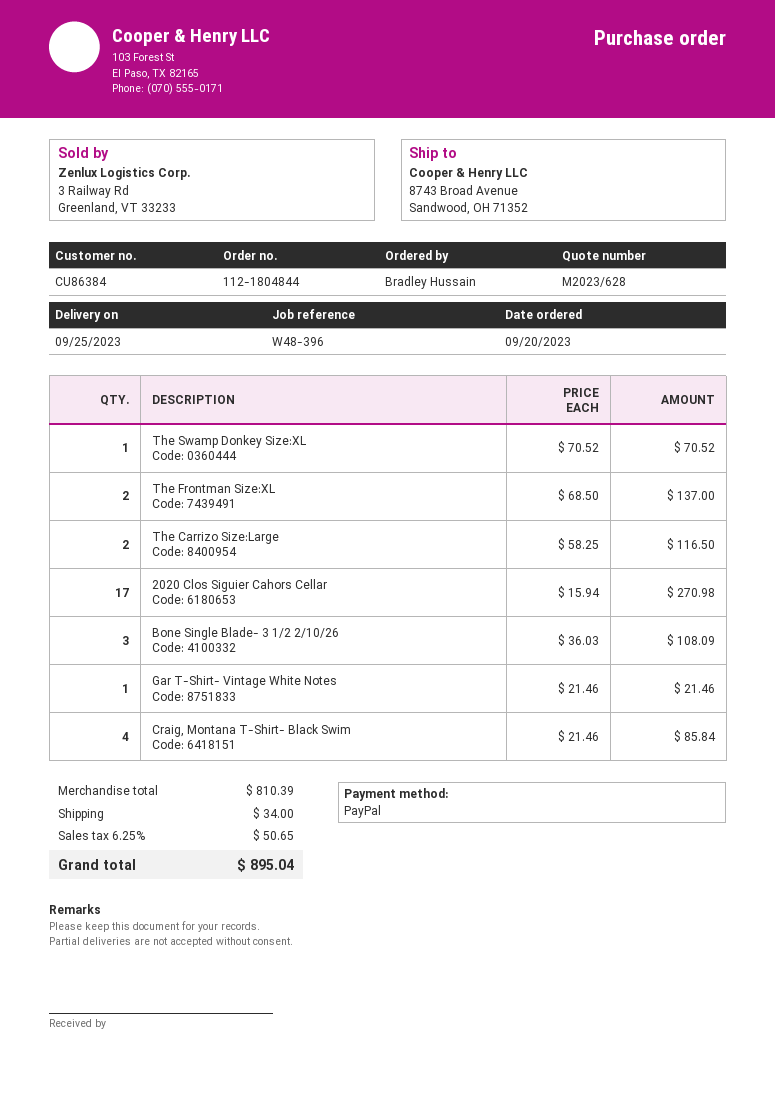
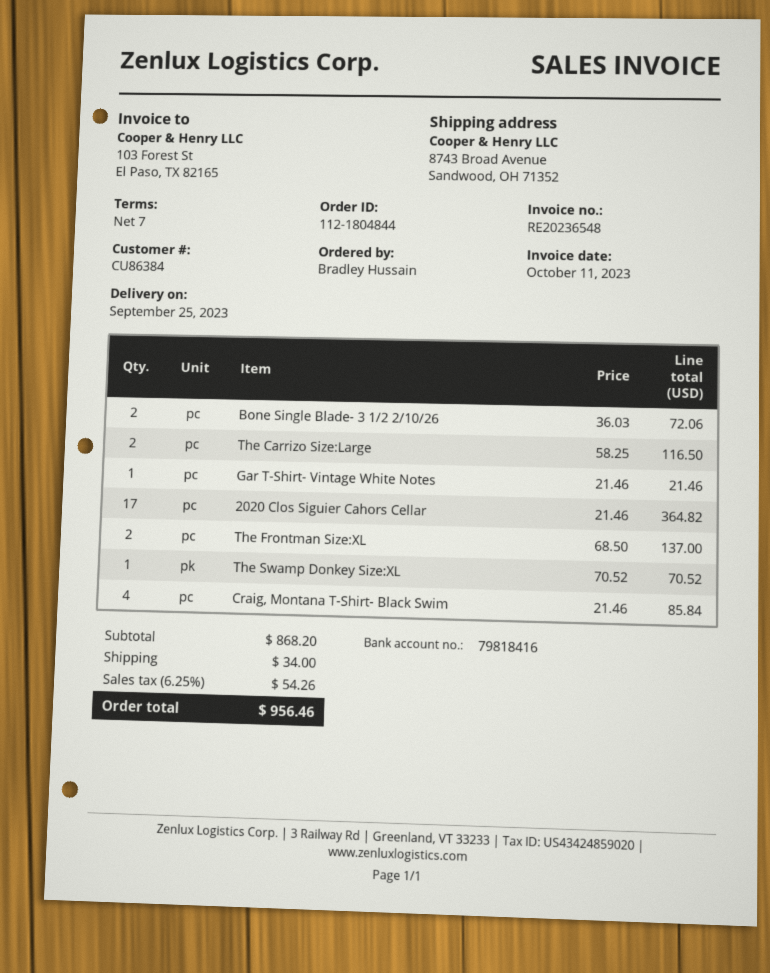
2020 Clos Siguier Cahors Cellar: 17 x 15.94 = 270.98 -> 17 x 21.46 = 364.82
Bone Single Blade- 3 1/2 2/10/26: 3 x 36.03 = 108.09 -> 2 x 36.03 = 72.06
subtotal: 810.39 -> 868.20
tax: 6.25% = 50.65 -> 6.25% = 54.26
total: 895.04 -> 956.46

